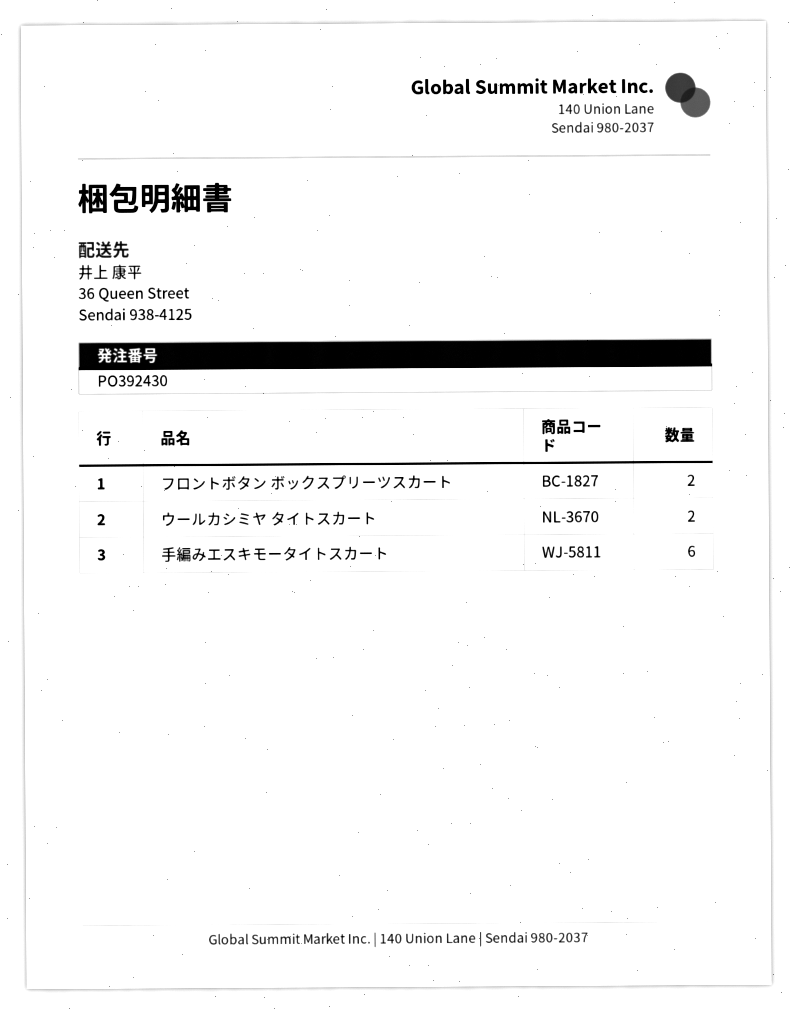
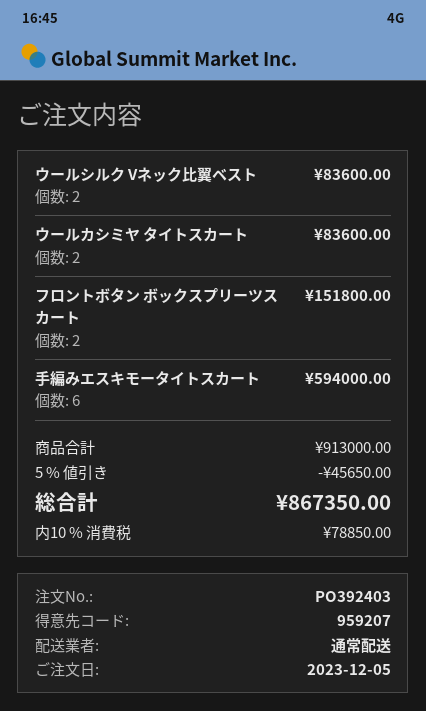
order number: PO392430 -> PO392403
ウールシルク Vネック比翼ベスト: none -> 2

